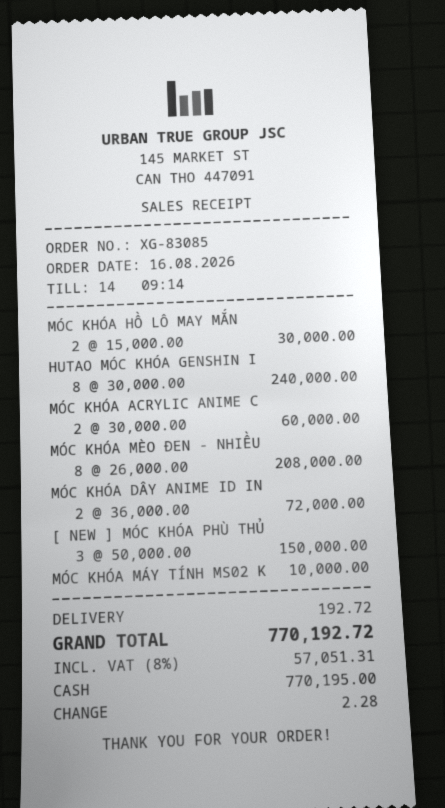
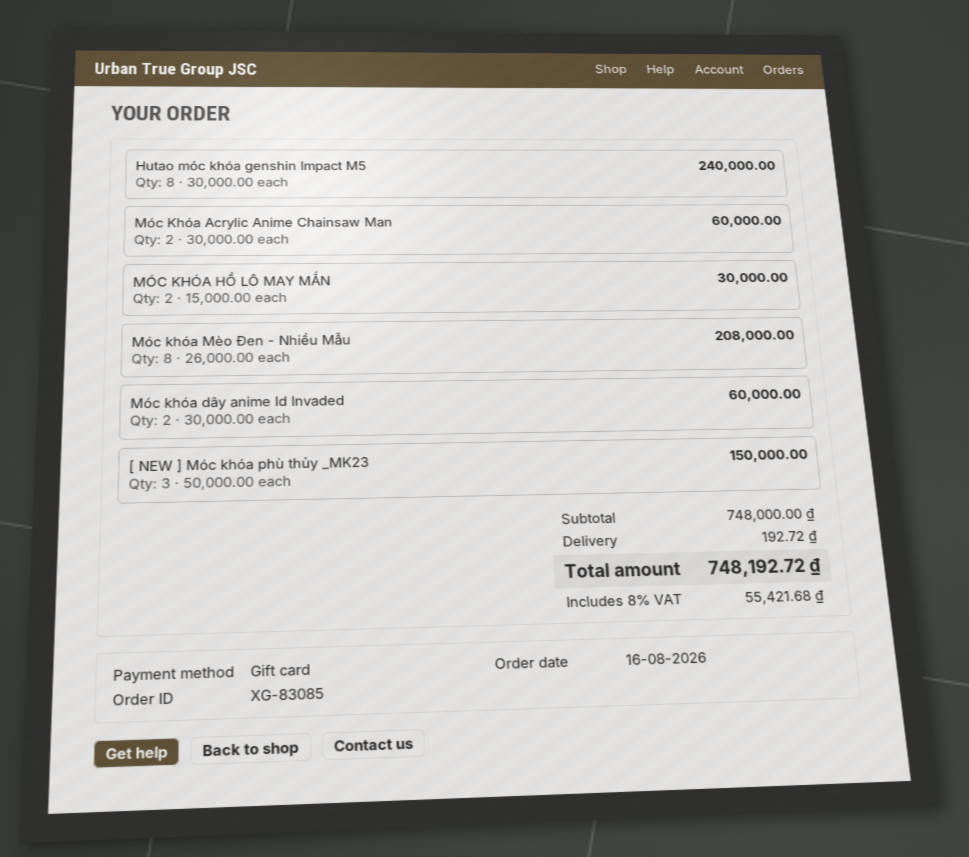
payment method: cash -> gift card
MÓC KHÓA DÂY ANIME ID IN: 2 x 36000.00 = 72000.00 -> 2 x 30000.00 = 60000.00
MÓC KHÓA MÁY TÍNH MS02 K: 1 x 10000.00 = 10000.00 -> none
tax: 8% = 57051.31 -> 8% = 55421.68
total: 770192.72 -> 748192.72

